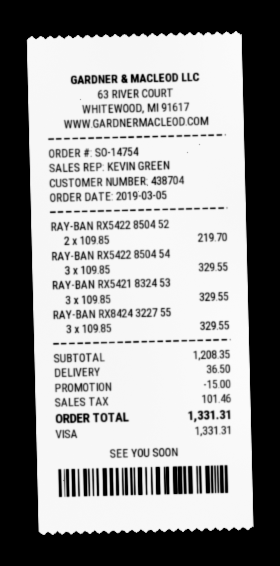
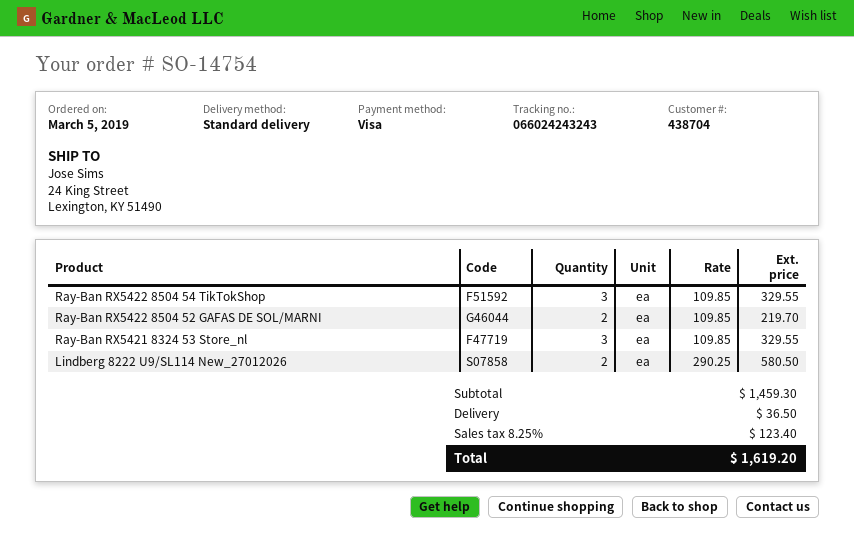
RAY-BAN RX8424 3227 55: 3 x 109.85 = 329.55 -> none
Lindberg 8222 U9/SL114 New_27012026: none -> 2 x 290.25 = 580.50
subtotal: 1208.35 -> 1459.30
discount: 15.00 -> none
tax: 101.46 -> 123.40
total: 1331.31 -> 1619.20

